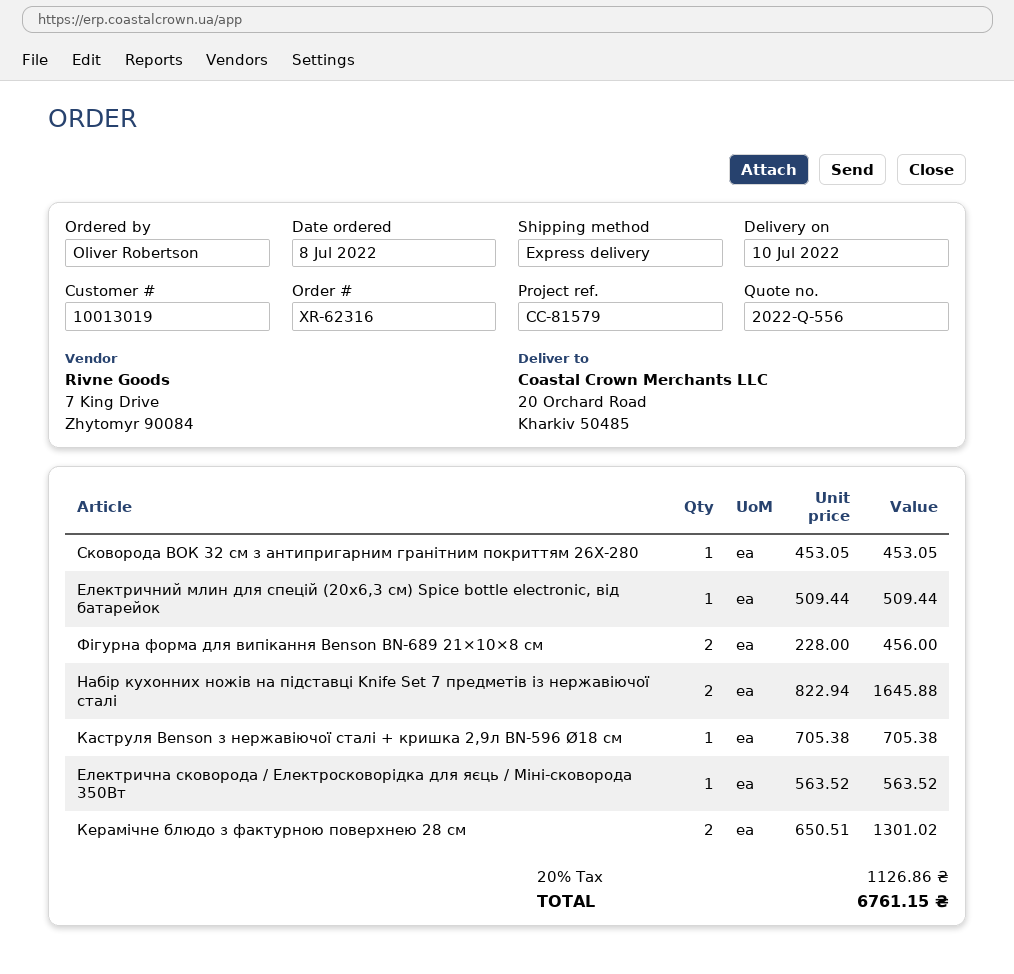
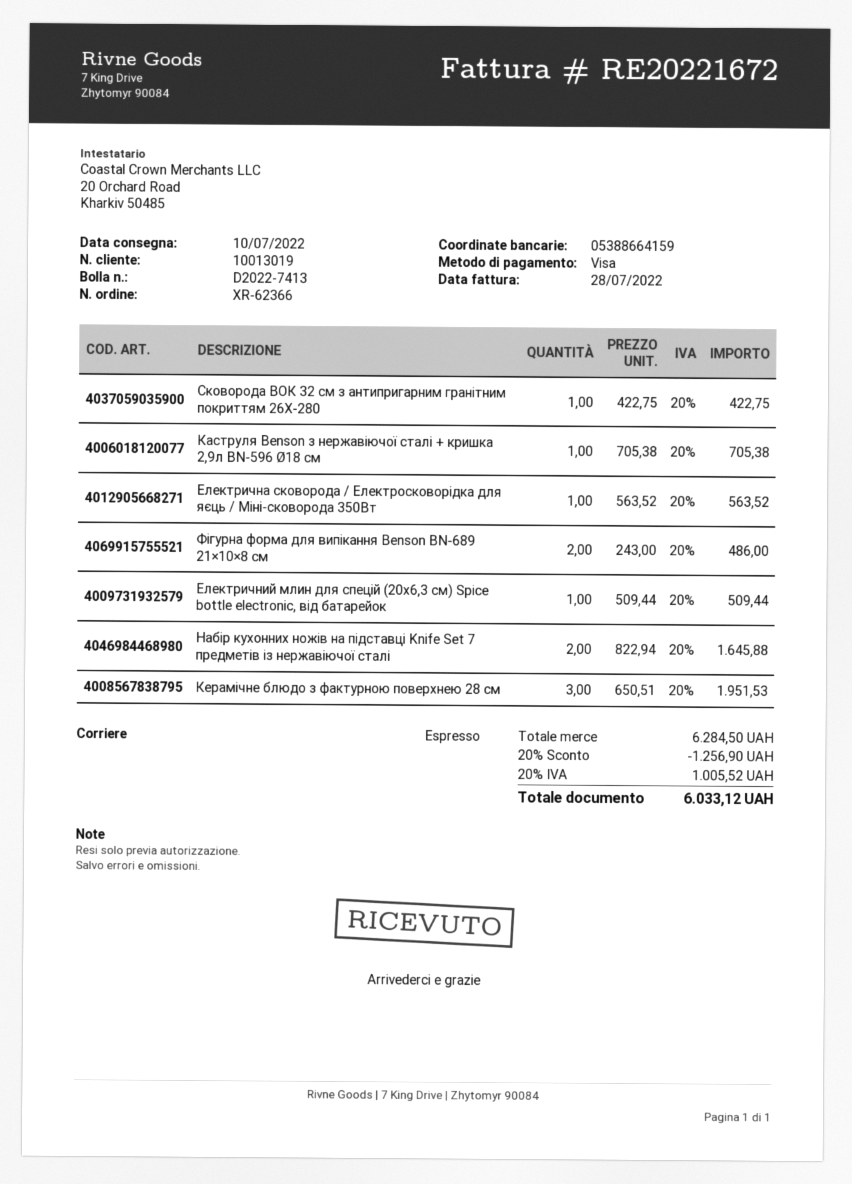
order number: XR-62316 -> XR-62366
Сковорода ВОК 32 см з антипригарним гранітним покриттям 26X-280: 1 x 453.05 = 453.05 -> 1 x 422.75 = 422.75
Фігурна форма для випікання Benson BN-689 21×10×8 см: 2 x 228.00 = 456.00 -> 2 x 243.00 = 486.00
Керамічне блюдо з фактурною поверхнею 28 см: 2 x 650.51 = 1301.02 -> 3 x 650.51 = 1951.53
discount: none -> 20% = 1256.90
tax: 20% = 1126.86 -> 20% = 1005.52
total: 6761.15 -> 6033.12

